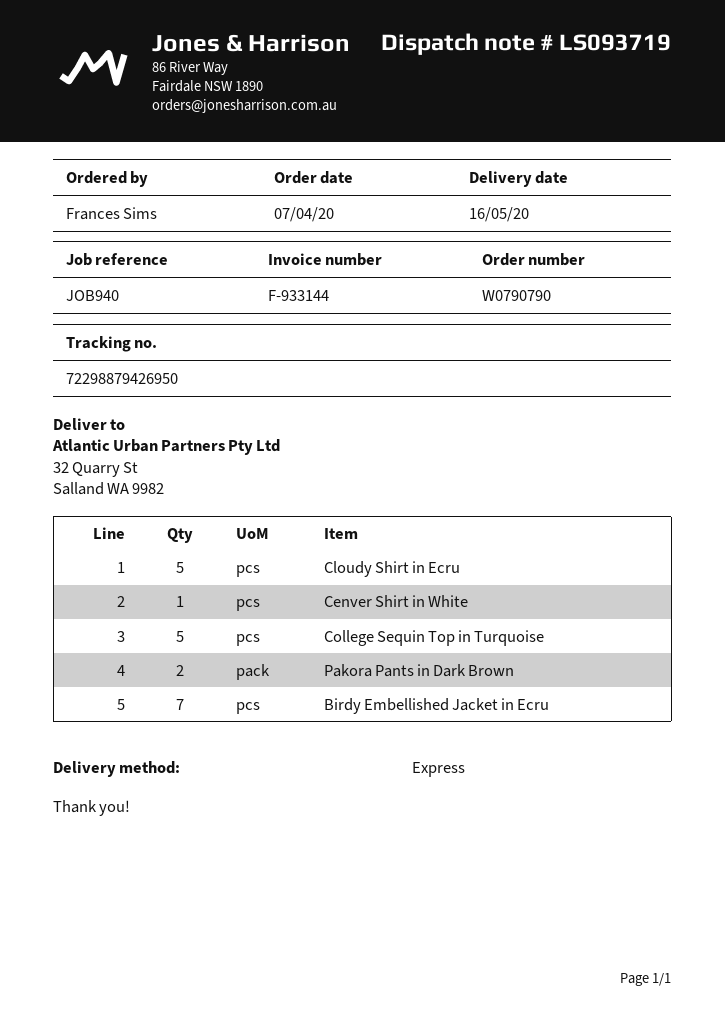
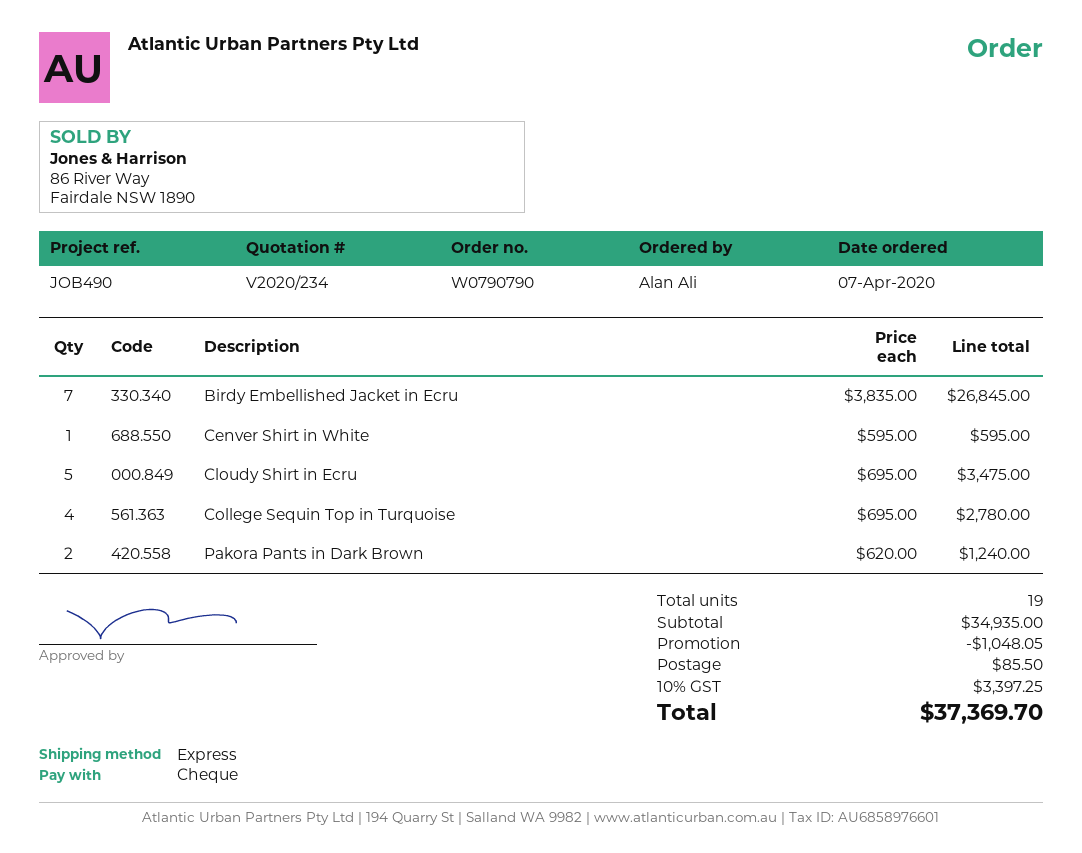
reference: JOB940 -> JOB490
ordered by: Frances Sims -> Alan Ali
College Sequin Top in Turquoise: 5 -> 4

